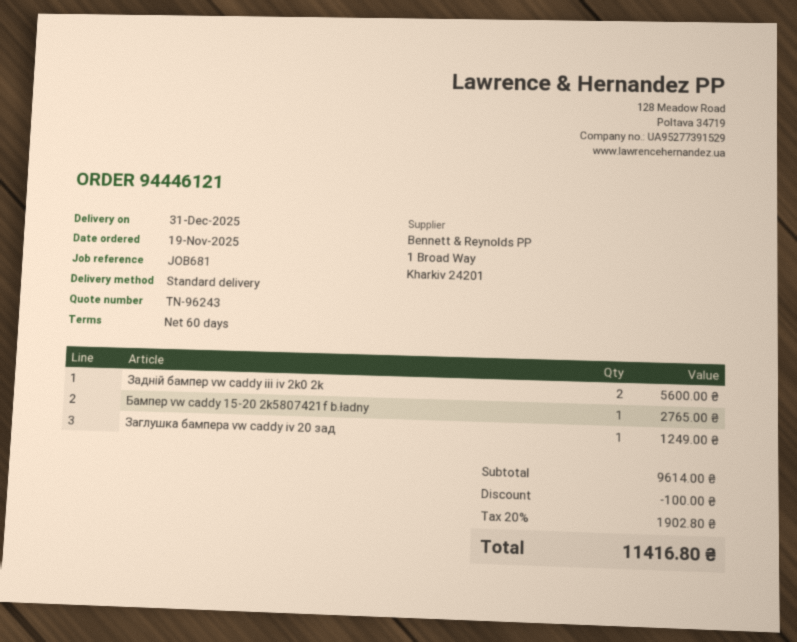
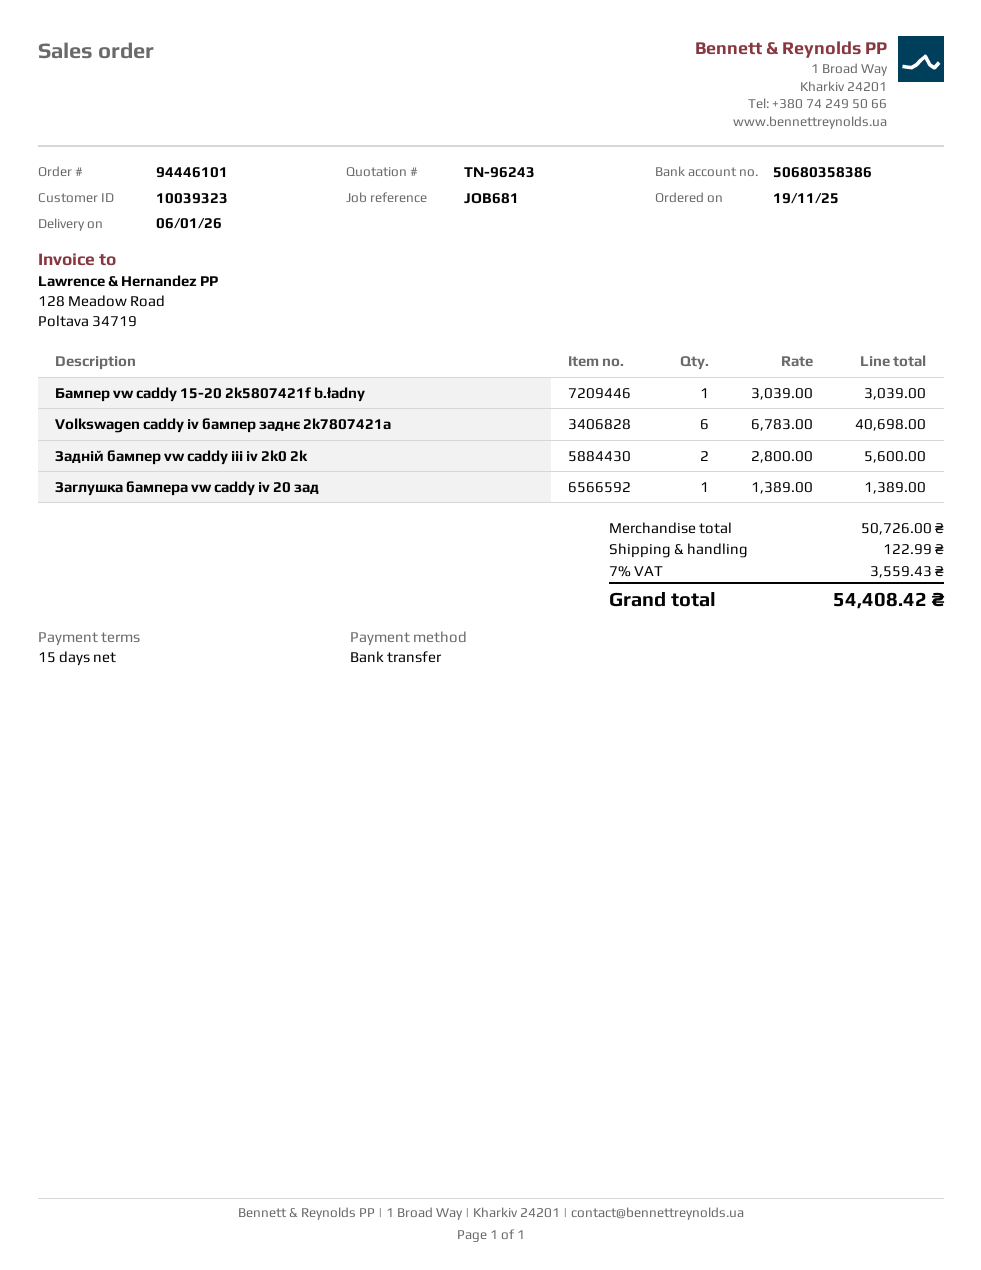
order number: 94446121 -> 94446101
delivery date: 2025-12-31 -> 2026-01-06
payment terms: 60 days -> 15 days
Бампер vw caddy 15-20 2k5807421f b.ładny: 1 for 2765.00 -> 1 for 3039.00
Заглушка бампера vw caddy iv 20 зад: 1 for 1249.00 -> 1 for 1389.00
Volkswagen caddy iv бампер заднє 2k7807421a: none -> 6 for 40698.00
subtotal: 9614.00 -> 50726.00
discount: 100.00 -> none
shipping: none -> 122.99
tax: 20% = 1902.80 -> 7% = 3559.43
total: 11416.80 -> 54408.42

